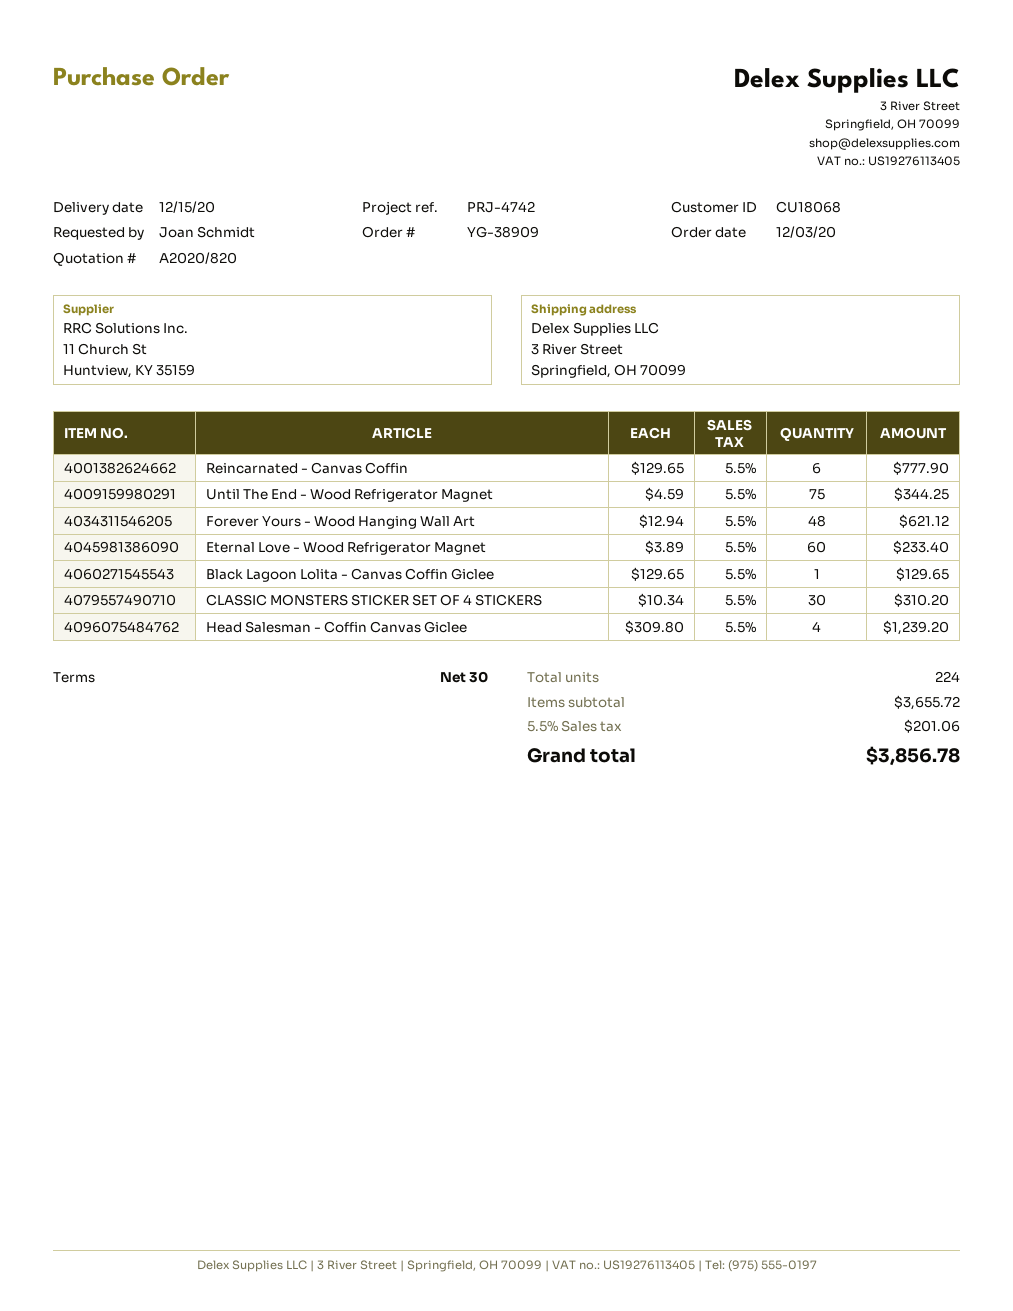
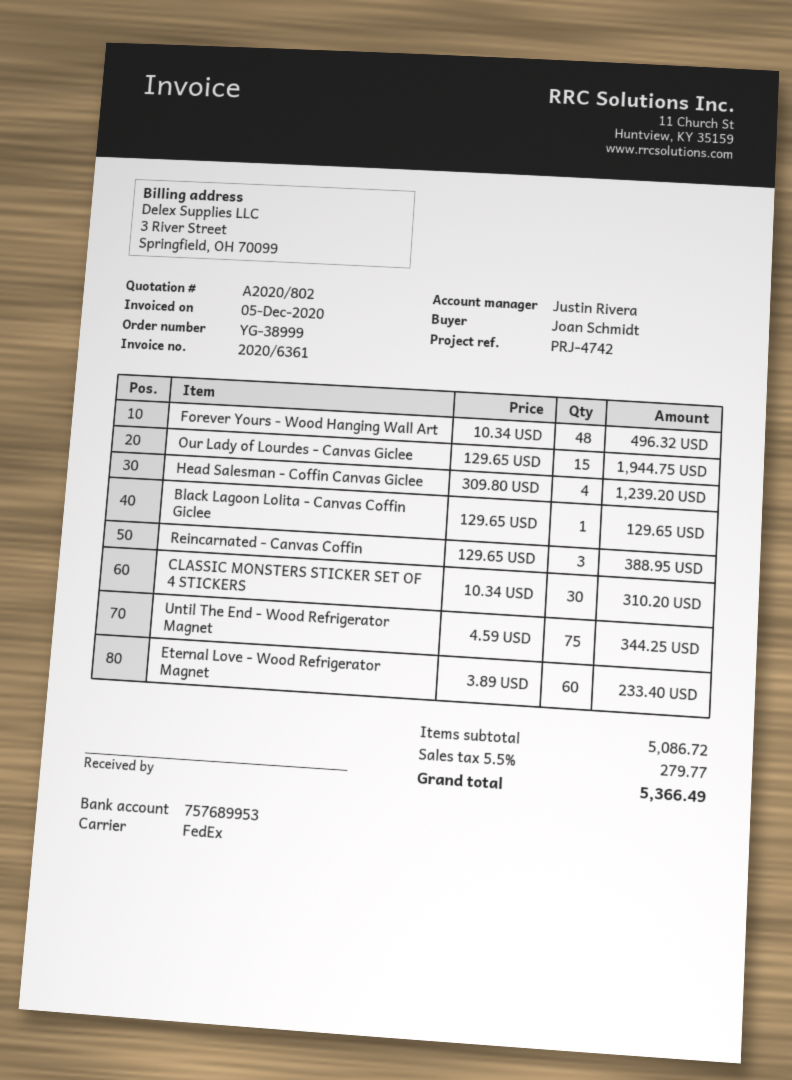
quote number: A2020/820 -> A2020/802
order number: YG-38909 -> YG-38999
Reincarnated - Canvas Coffin: 6 x 129.65 = 777.90 -> 3 x 129.65 = 388.95
Forever Yours - Wood Hanging Wall Art: 48 x 12.94 = 621.12 -> 48 x 10.34 = 496.32
Our Lady of Lourdes - Canvas Giclee: none -> 15 x 129.65 = 1944.75
subtotal: 3655.72 -> 5086.72
tax: 5.5% = 201.06 -> 5.5% = 279.77
total: 3856.78 -> 5366.49

